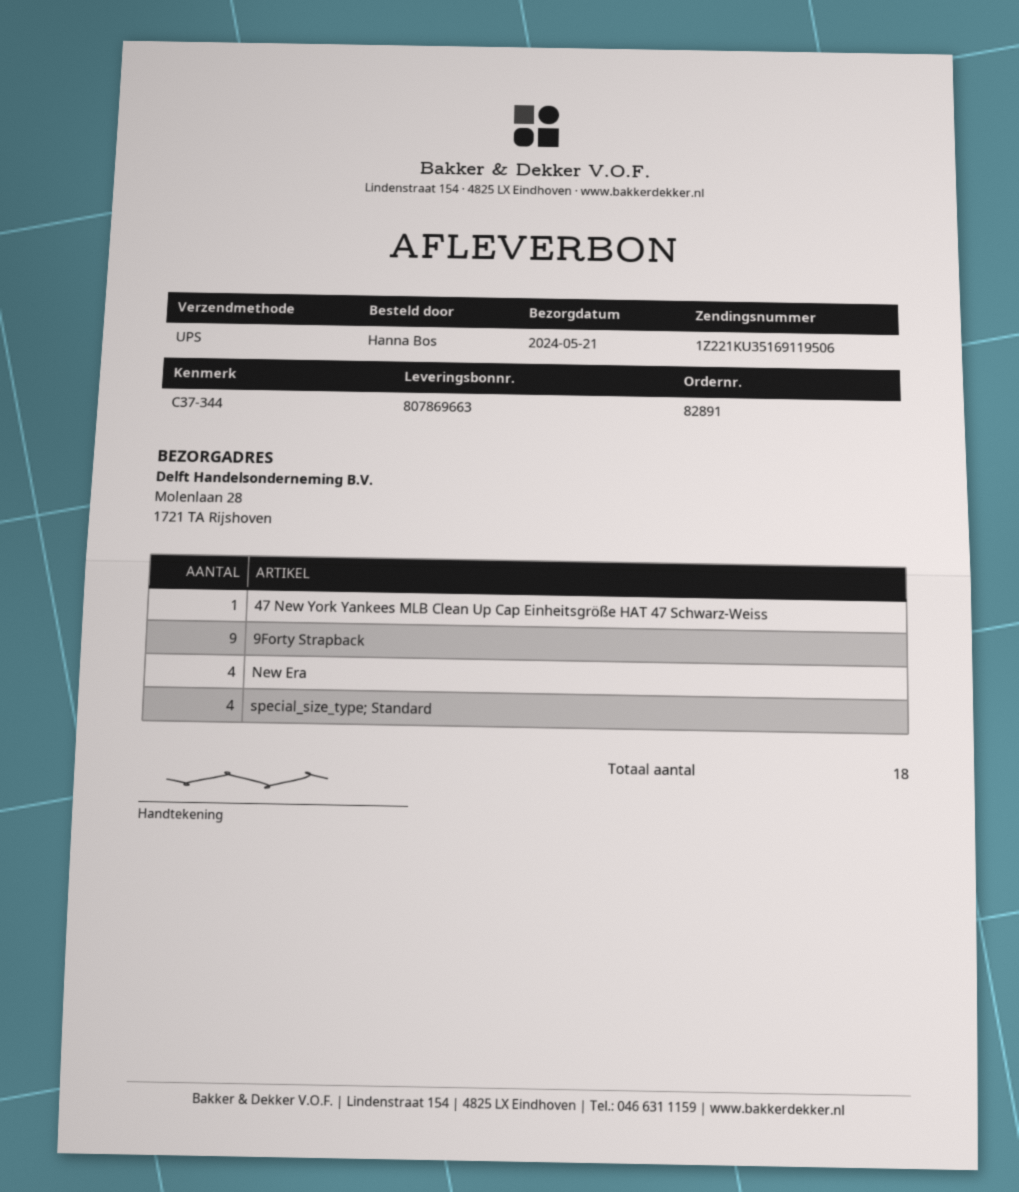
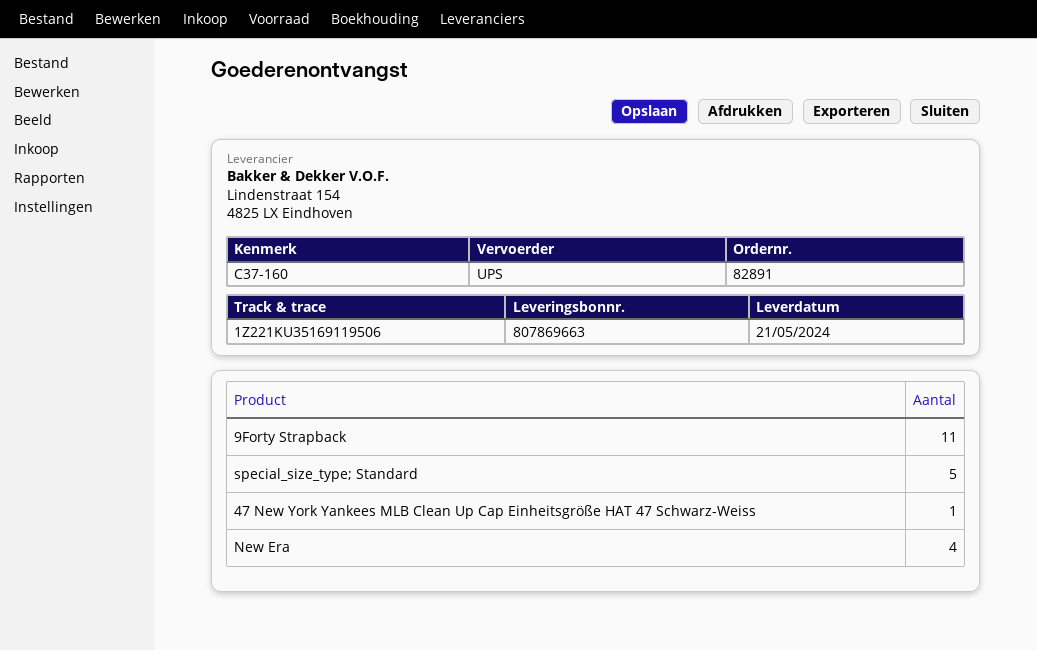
reference: C37-344 -> C37-160
9Forty Strapback: 9 -> 11
special_size_type; Standard: 4 -> 5

